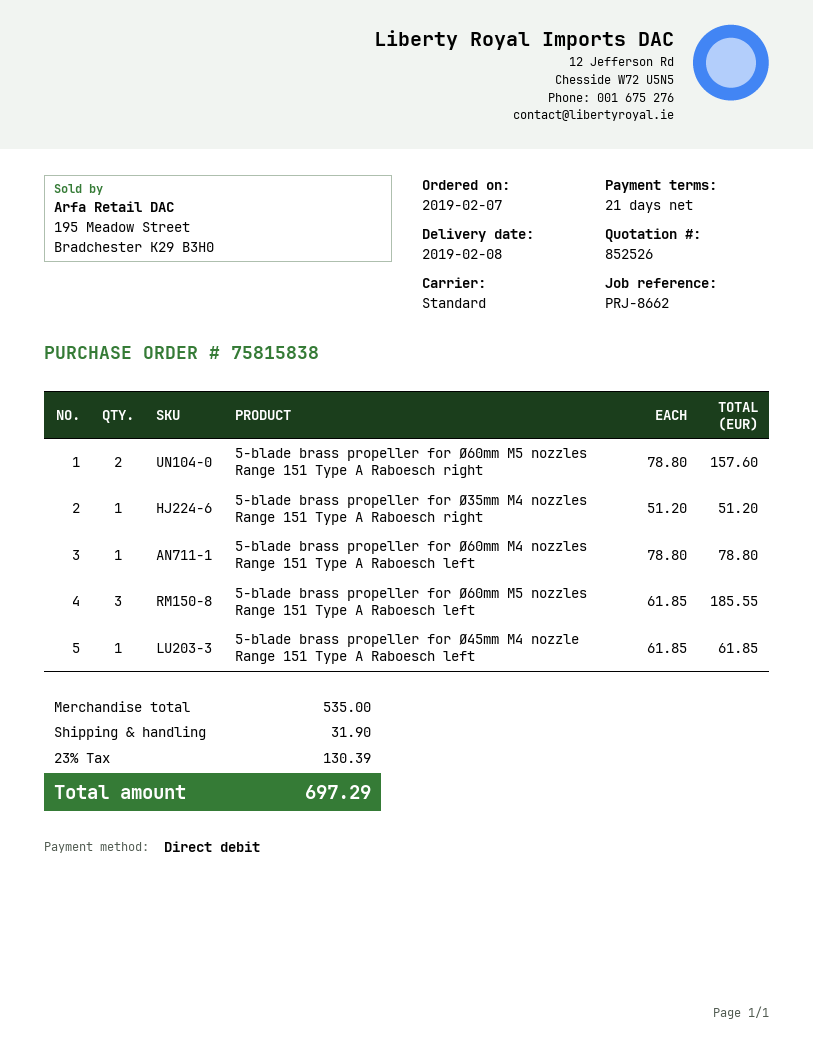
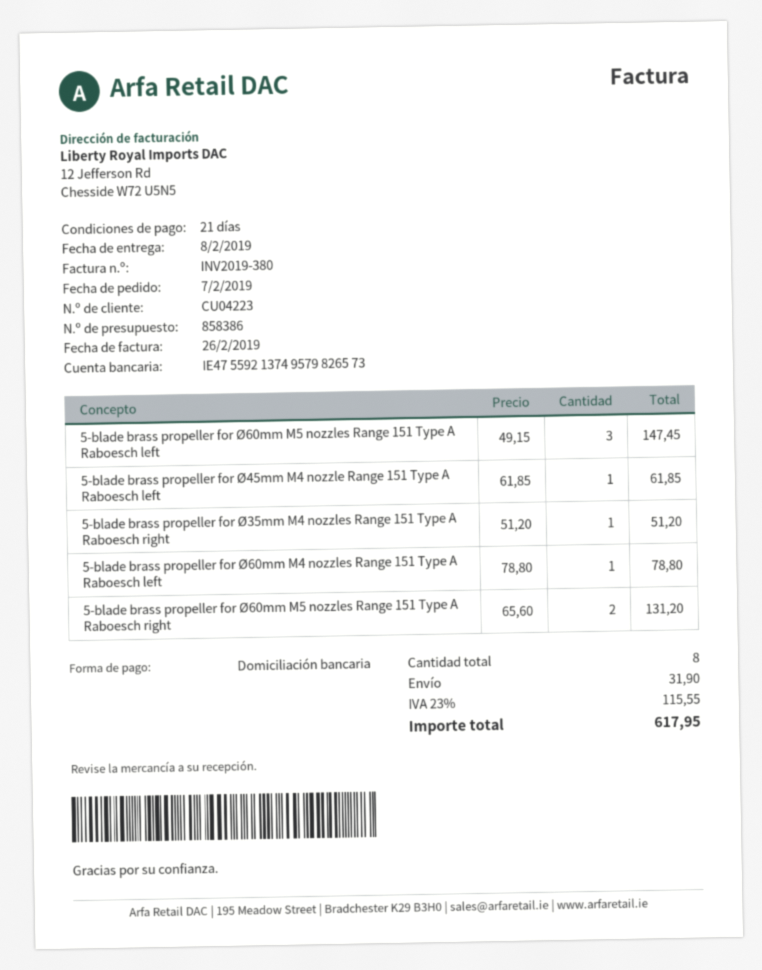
quote number: 852526 -> 858386
5-blade brass propeller for Ø60mm M5 nozzles Range 151 Type A Raboesch right: 2 x 78.80 = 157.60 -> 2 x 65.60 = 131.20
5-blade brass propeller for Ø60mm M5 nozzles Range 151 Type A Raboesch left: 3 x 61.85 = 185.55 -> 3 x 49.15 = 147.45
tax: 23% = 130.39 -> 23% = 115.55
total: 697.29 -> 617.95

